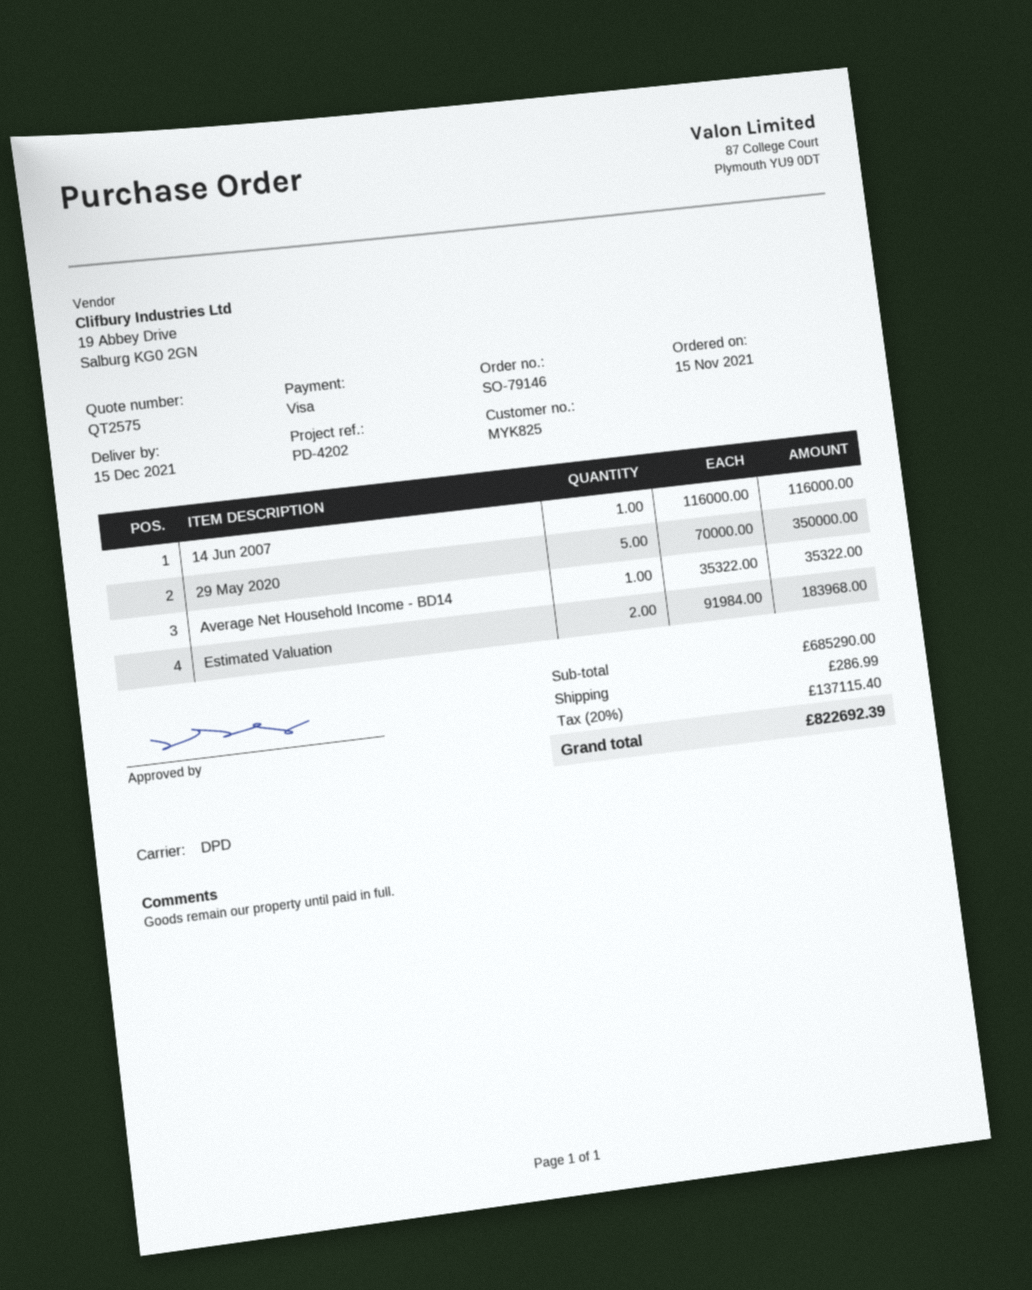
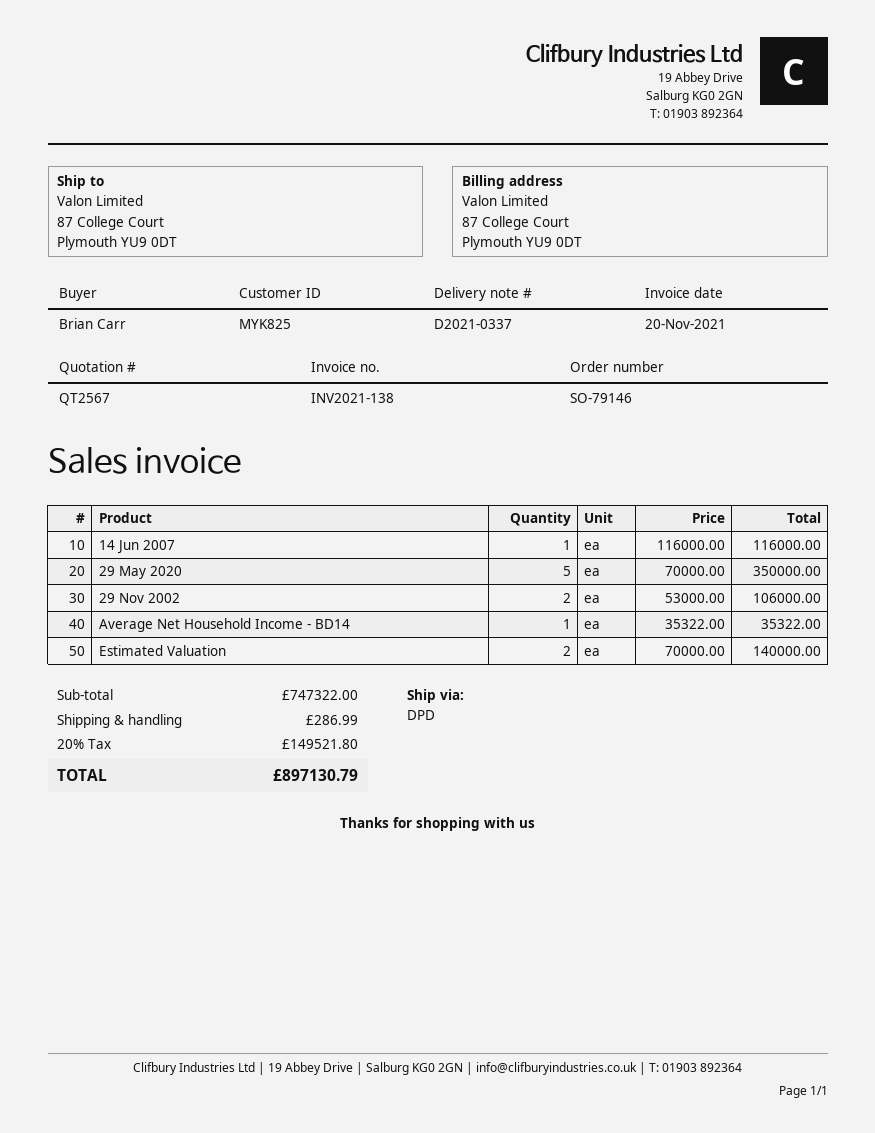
quote number: QT2575 -> QT2567
Estimated Valuation: 2 x 91984.00 = 183968.00 -> 2 x 70000.00 = 140000.00
29 Nov 2002: none -> 2 x 53000.00 = 106000.00
subtotal: 685290.00 -> 747322.00
tax: 20% = 137115.40 -> 20% = 149521.80
total: 822692.39 -> 897130.79

